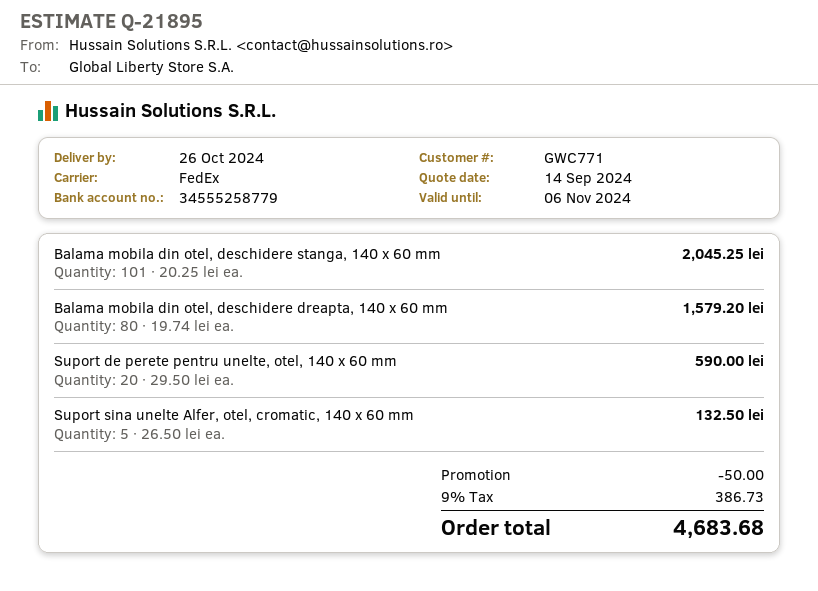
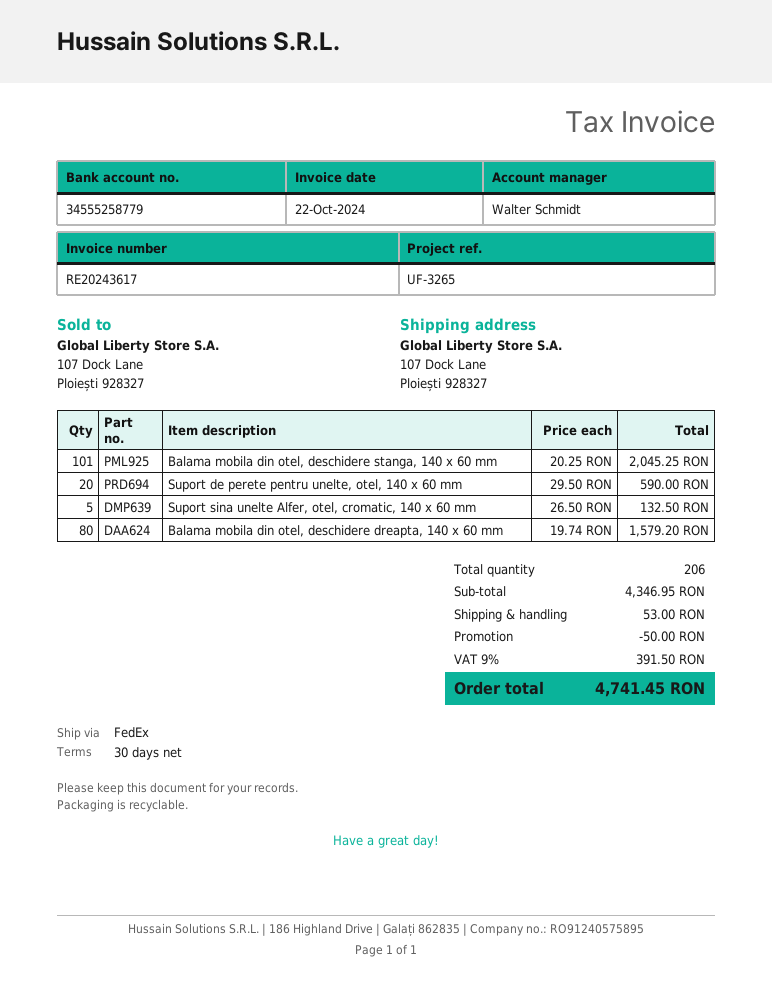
shipping: none -> 53.00
tax: 9% = 386.73 -> 9% = 391.50
total: 4683.68 -> 4741.45

